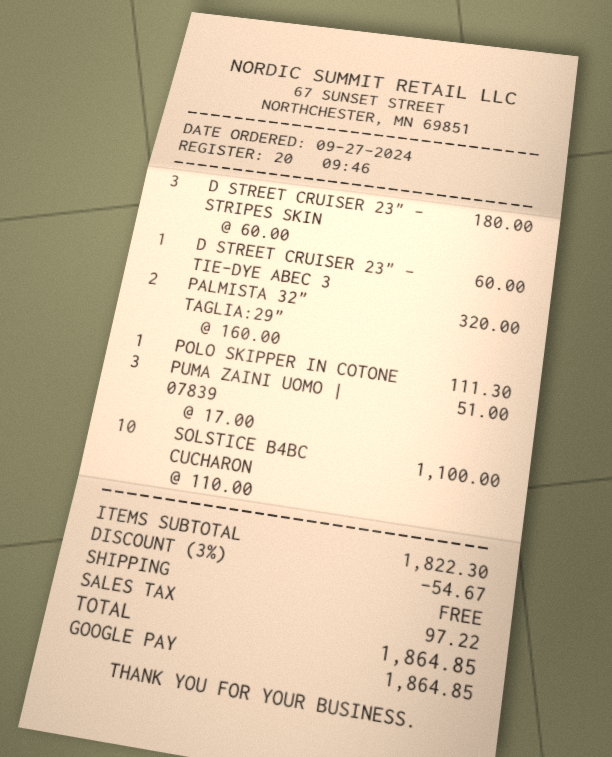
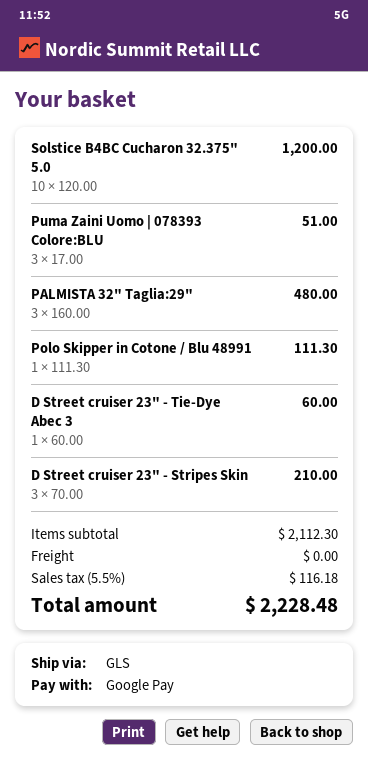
D STREET CRUISER 23" - STRIPES SKIN: 3 x 60.00 = 180.00 -> 3 x 70.00 = 210.00
PALMISTA 32" TAGLIA:29": 2 x 160.00 = 320.00 -> 3 x 160.00 = 480.00
SOLSTICE B4BC CUCHARON: 10 x 110.00 = 1100.00 -> 10 x 120.00 = 1200.00
subtotal: 1822.30 -> 2112.30
discount: 3% = 54.67 -> none
tax: 97.22 -> 116.18
total: 1864.85 -> 2228.48

